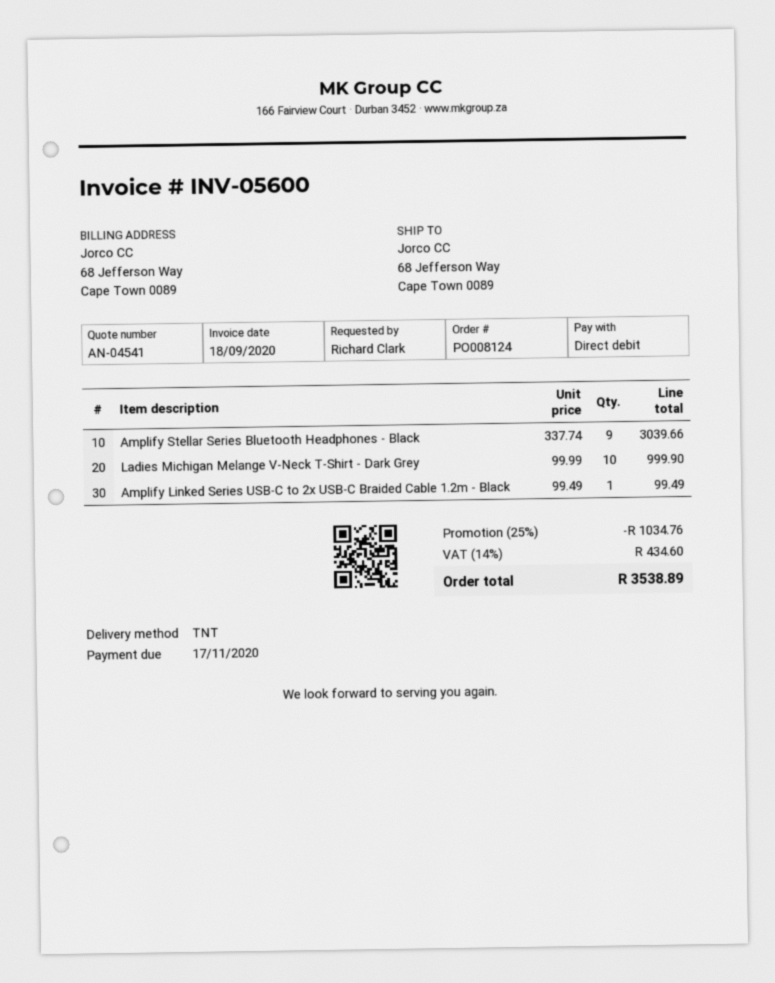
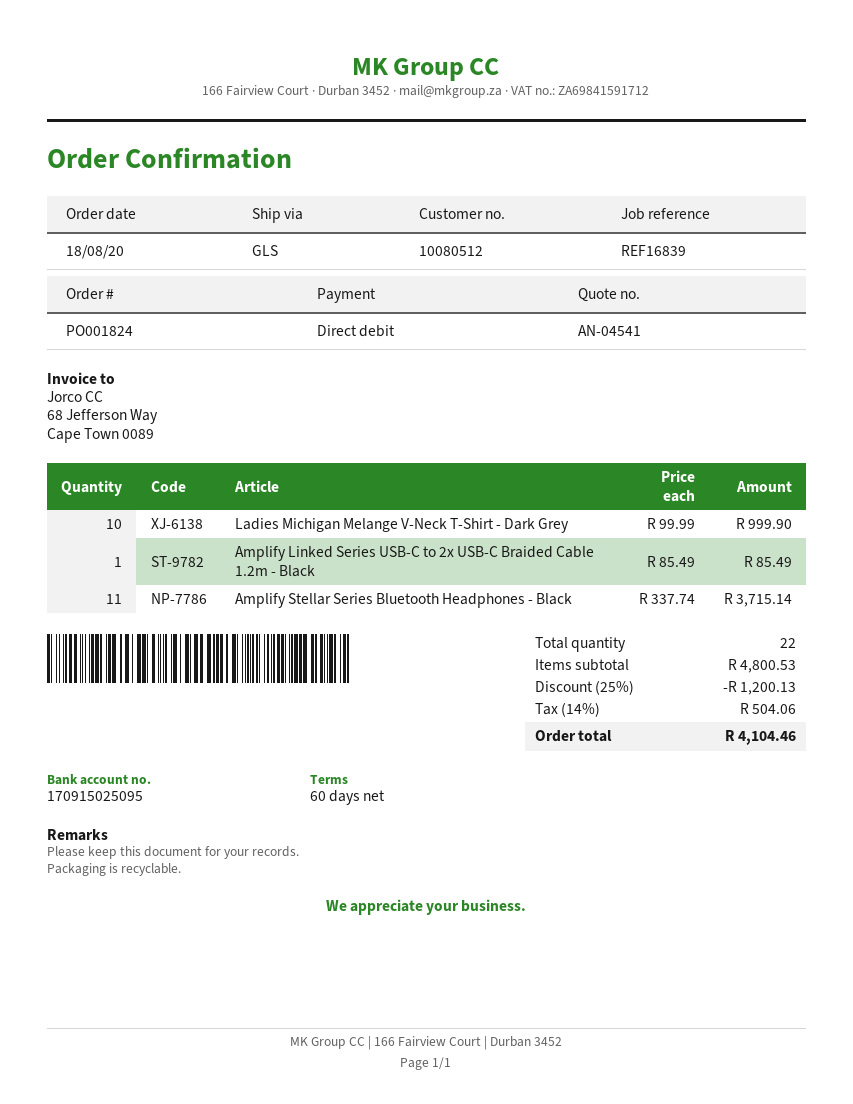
order number: PO008124 -> PO001824
shipping method: TNT -> GLS
Amplify Stellar Series Bluetooth Headphones - Black: 9 x 337.74 = 3039.66 -> 11 x 337.74 = 3715.14
Amplify Linked Series USB-C to 2x USB-C Braided Cable 1.2m - Black: 1 x 99.49 = 99.49 -> 1 x 85.49 = 85.49
discount: 25% = 1034.76 -> 25% = 1200.13
tax: 14% = 434.60 -> 14% = 504.06
total: 3538.89 -> 4104.46

